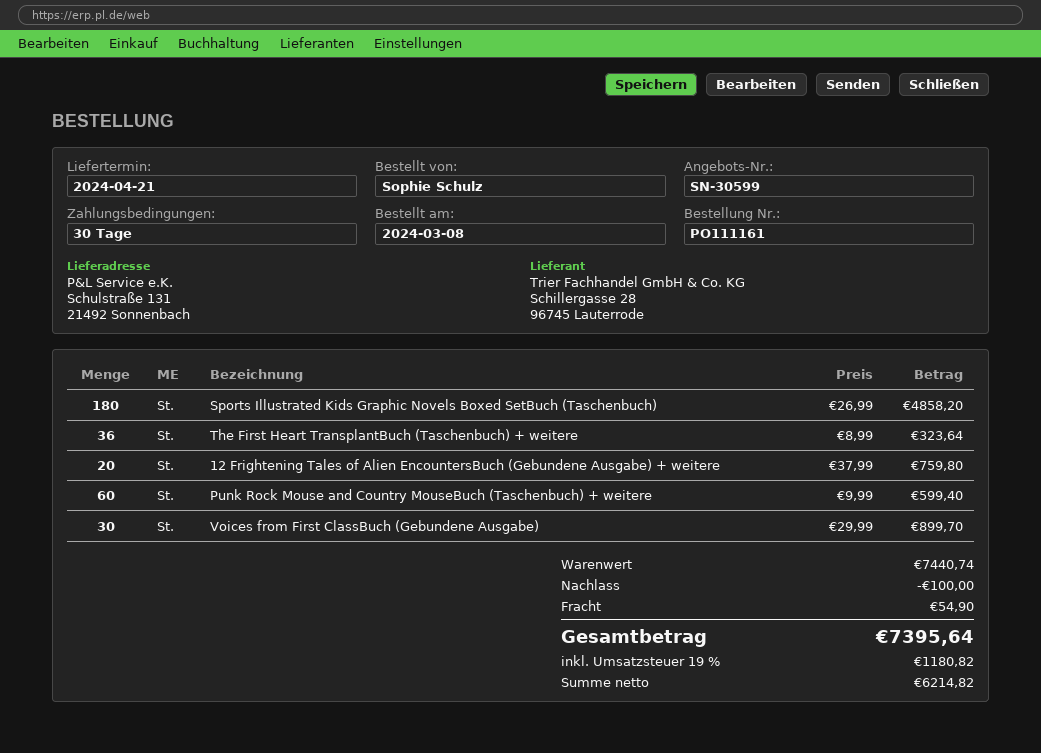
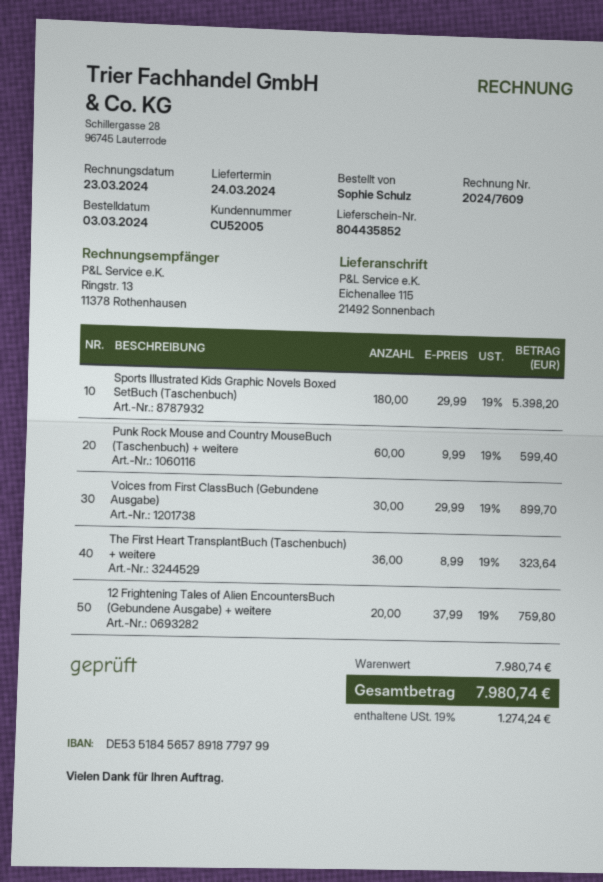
order date: 2024-03-08 -> 2024-03-03
delivery date: 2024-04-21 -> 2024-03-24
ship to: Schulstraße 131, 21492 Sonnenbach -> Eichenallee 115, 21492 Sonnenbach
Sports Illustrated Kids Graphic Novels Boxed SetBuch (Taschenbuch): 180 x 26.99 = 4858.20 -> 180 x 29.99 = 5398.20
subtotal: 7440.74 -> 7980.74
discount: 100.00 -> none
shipping: 54.90 -> none
tax: 19% = 1180.82 -> 19% = 1274.24
total: 7395.64 -> 7980.74

